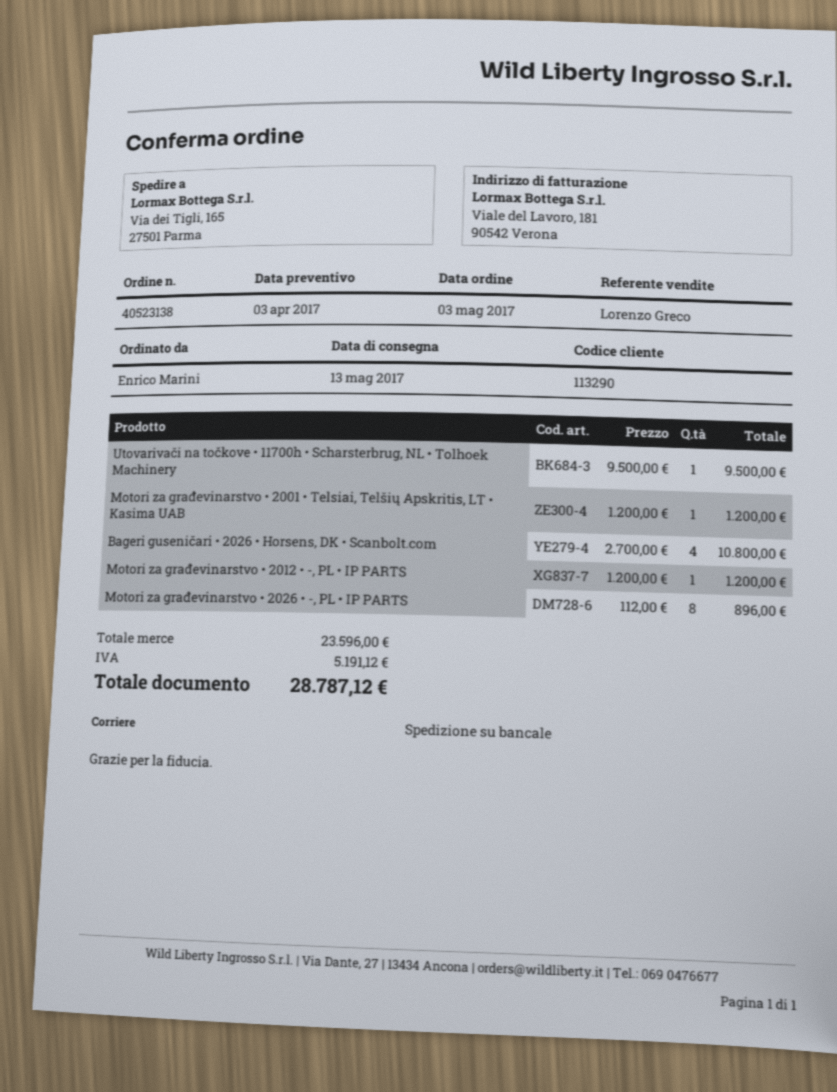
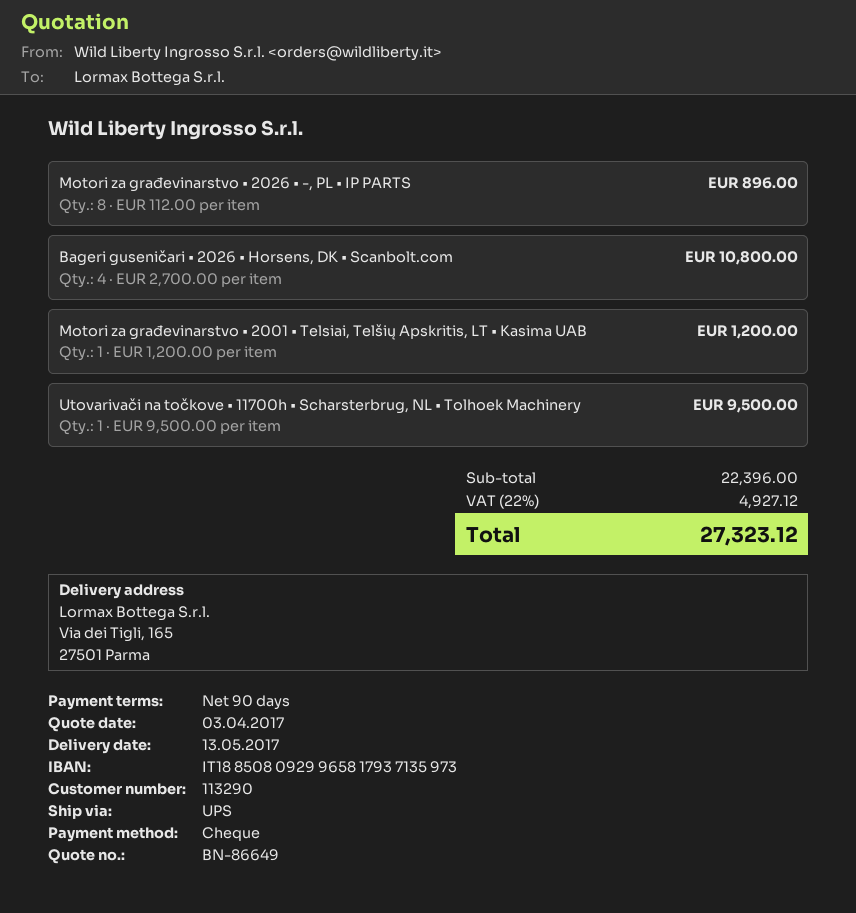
shipping method: pallet freight -> UPS
Motori za građevinarstvo • 2012 • -, PL • IP PARTS: 1 x 1200.00 = 1200.00 -> none
subtotal: 23596.00 -> 22396.00
tax: 5191.12 -> 4927.12
total: 28787.12 -> 27323.12

